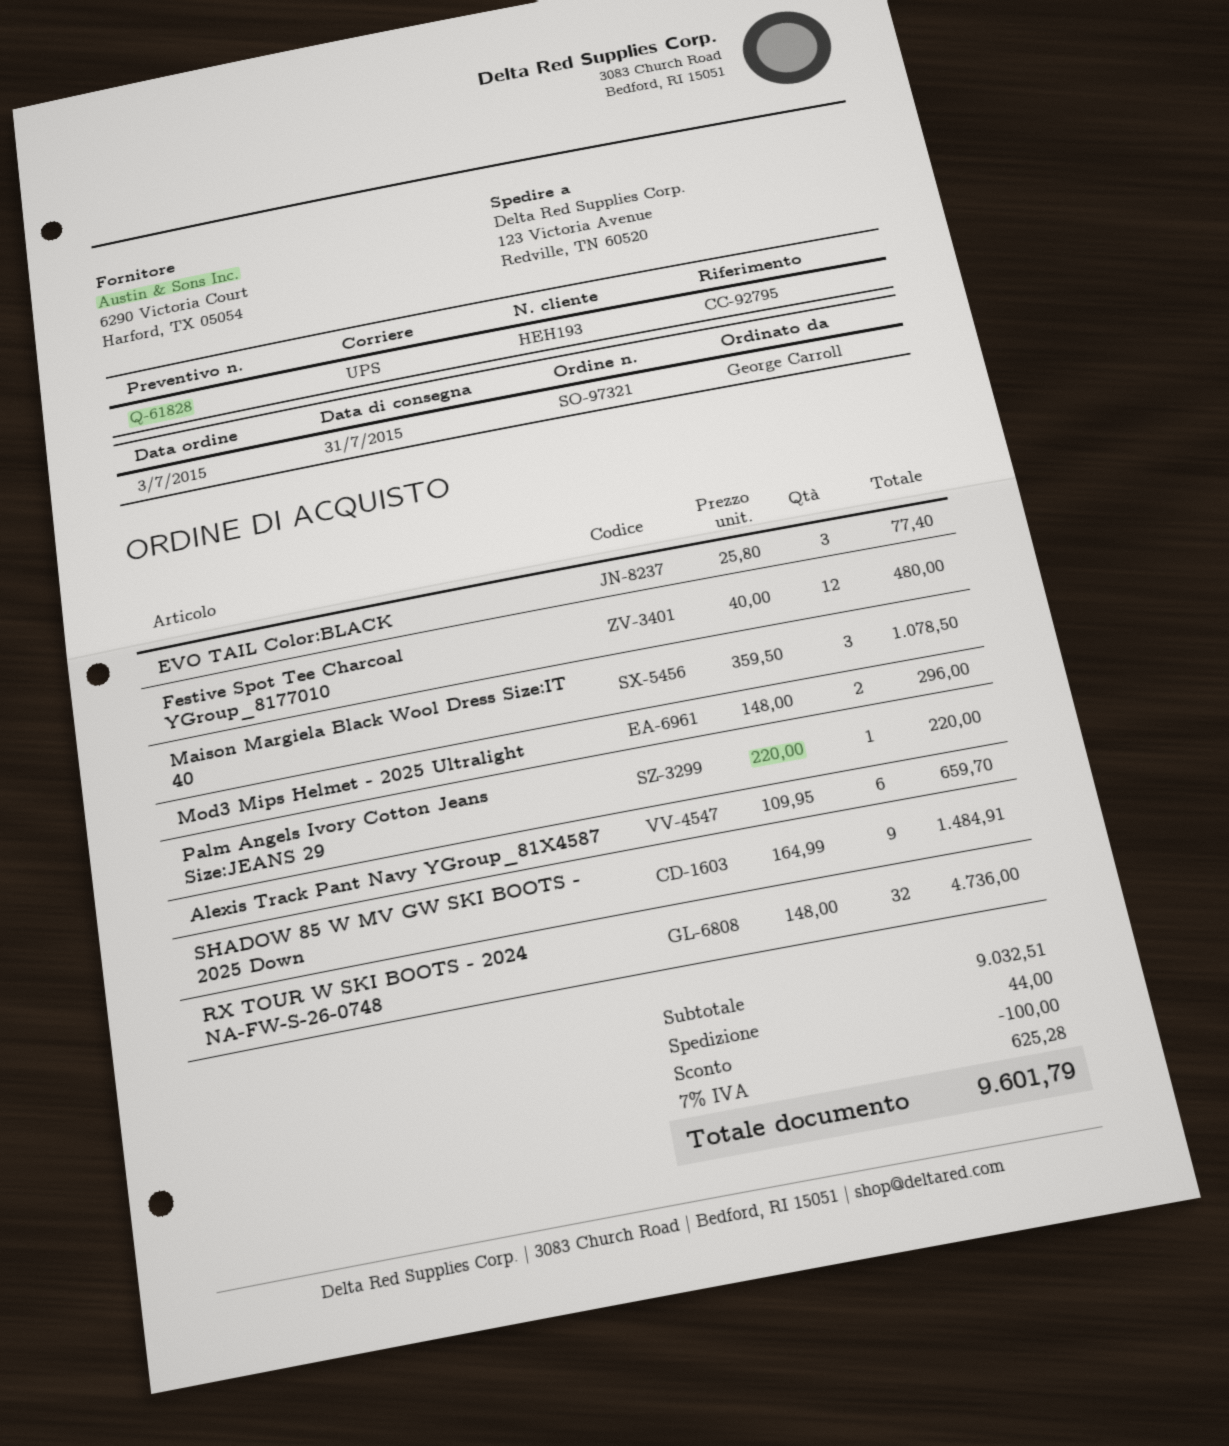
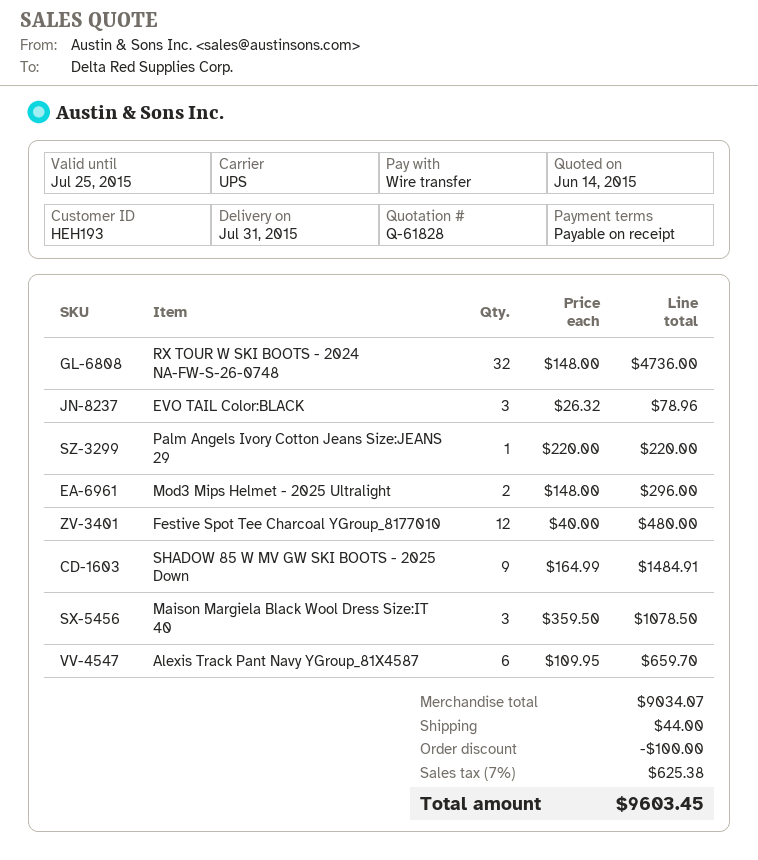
EVO TAIL Color:BLACK: 3 x 25.80 = 77.40 -> 3 x 26.32 = 78.96
subtotal: 9032.51 -> 9034.07
tax: 7% = 625.28 -> 7% = 625.38
total: 9601.79 -> 9603.45

